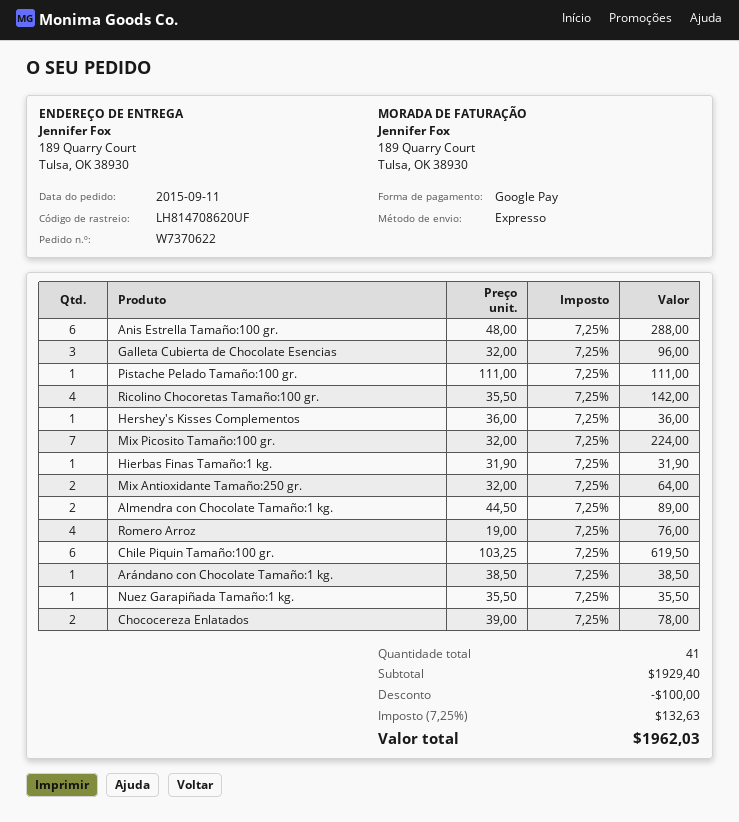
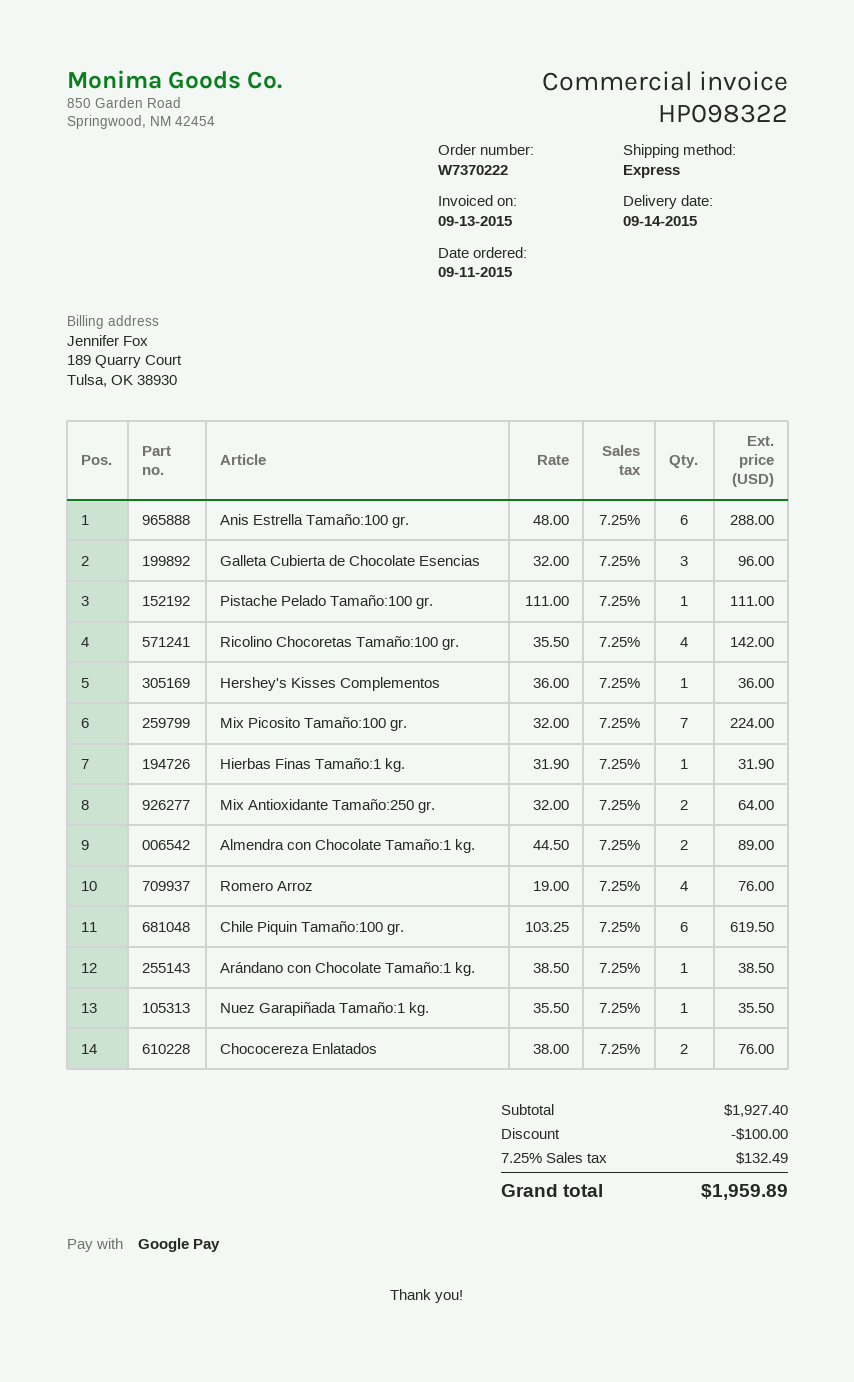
order number: W7370622 -> W7370222
Chococereza Enlatados: 2 x 39.00 = 78.00 -> 2 x 38.00 = 76.00
subtotal: 1929.40 -> 1927.40
tax: 7.25% = 132.63 -> 7.25% = 132.49
total: 1962.03 -> 1959.89

